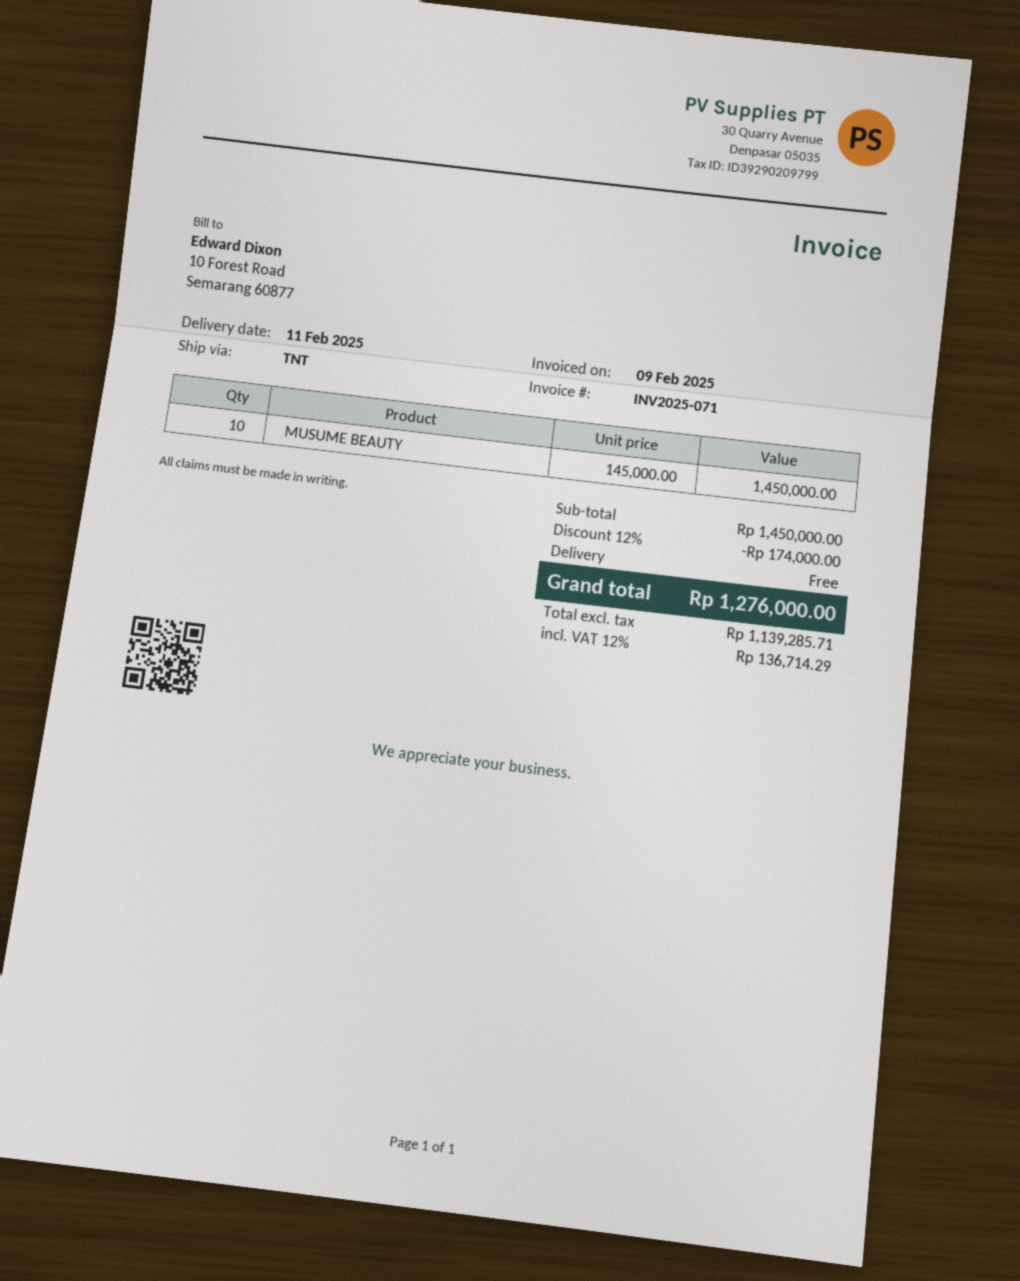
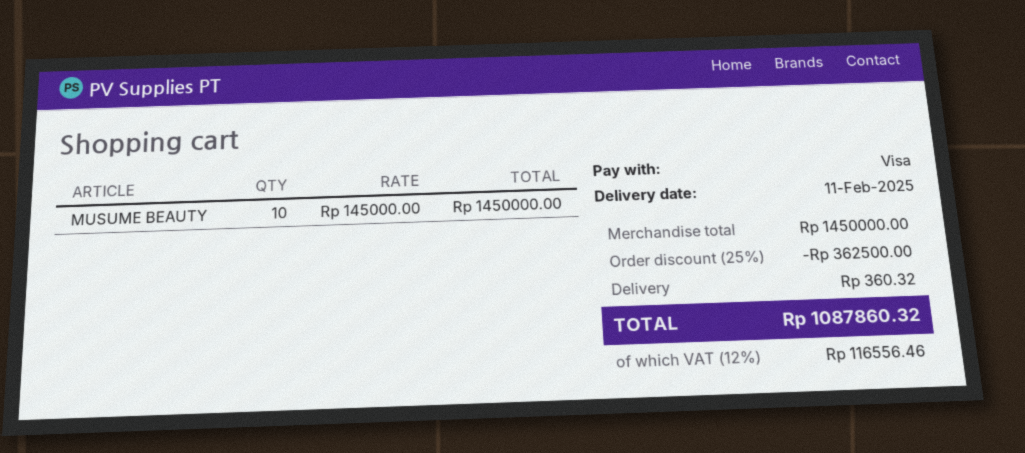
discount: 12% = 174000.00 -> 25% = 362500.00
shipping: 0.00 -> 360.32
tax: 12% = 136714.29 -> 12% = 116556.46
total: 1276000.00 -> 1087860.32

